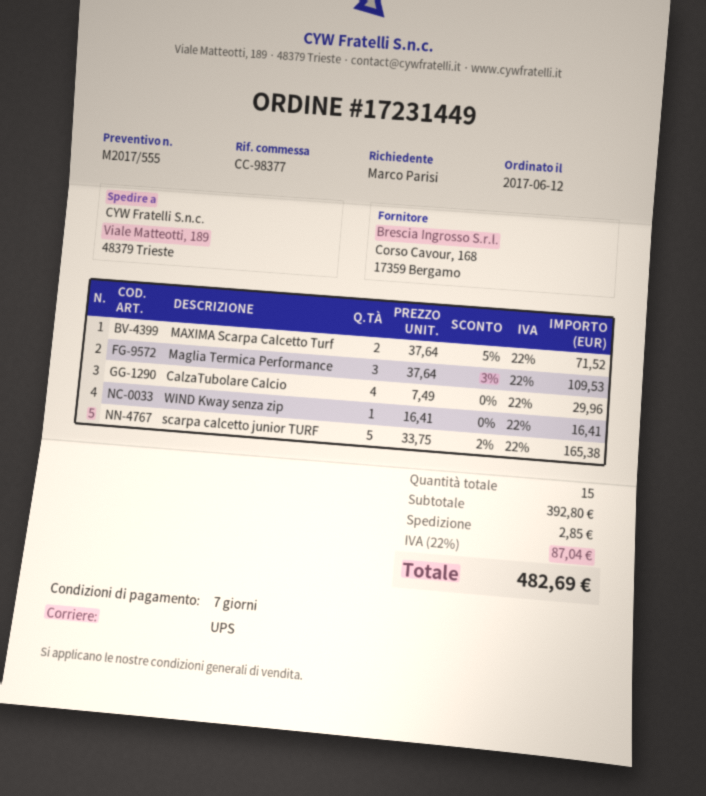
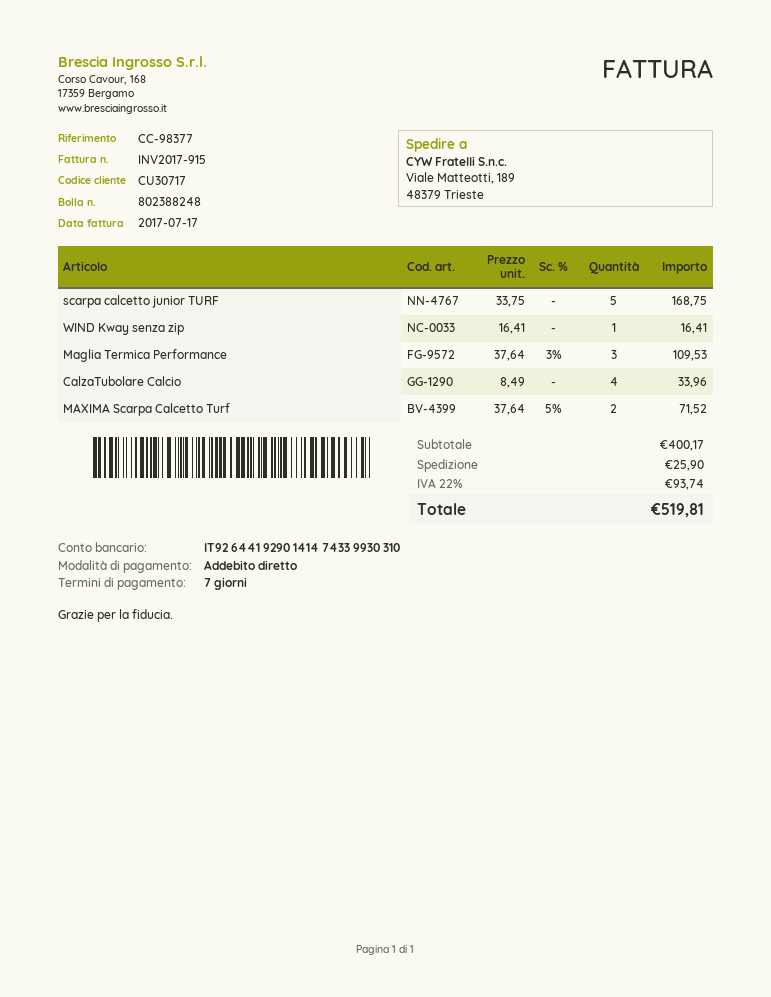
CalzaTubolare Calcio: 4 x 7.49 = 29.96 -> 4 x 8.49 = 33.96
scarpa calcetto junior TURF: 5 x 33.75 - 2% = 165.38 -> 5 x 33.75 = 168.75
subtotal: 392.80 -> 400.17
shipping: 2.85 -> 25.90
tax: 22% = 87.04 -> 22% = 93.74
total: 482.69 -> 519.81

